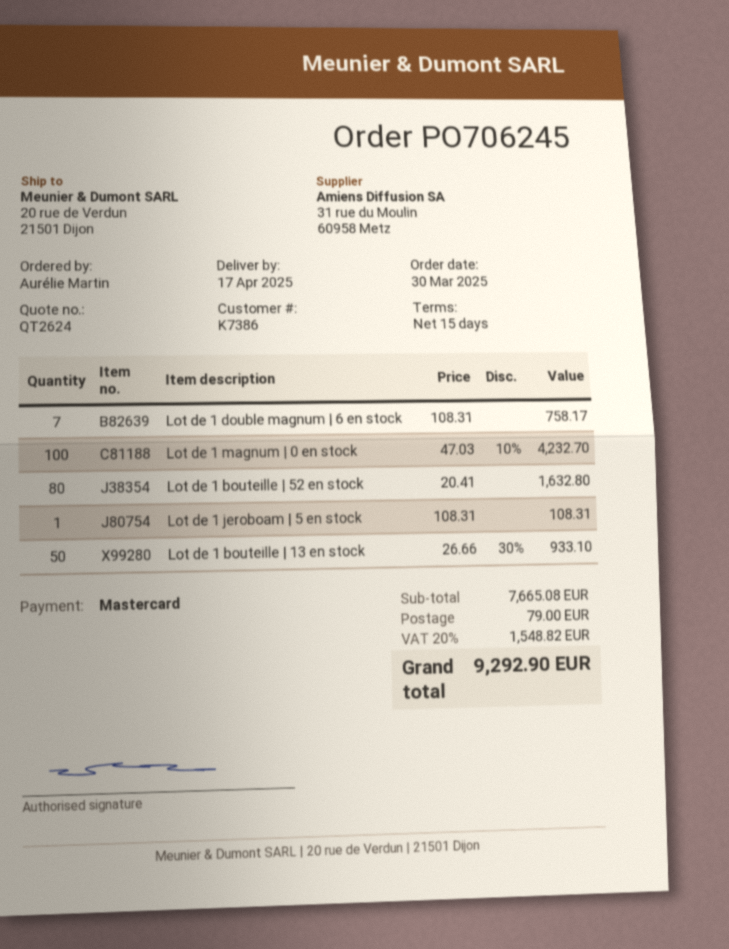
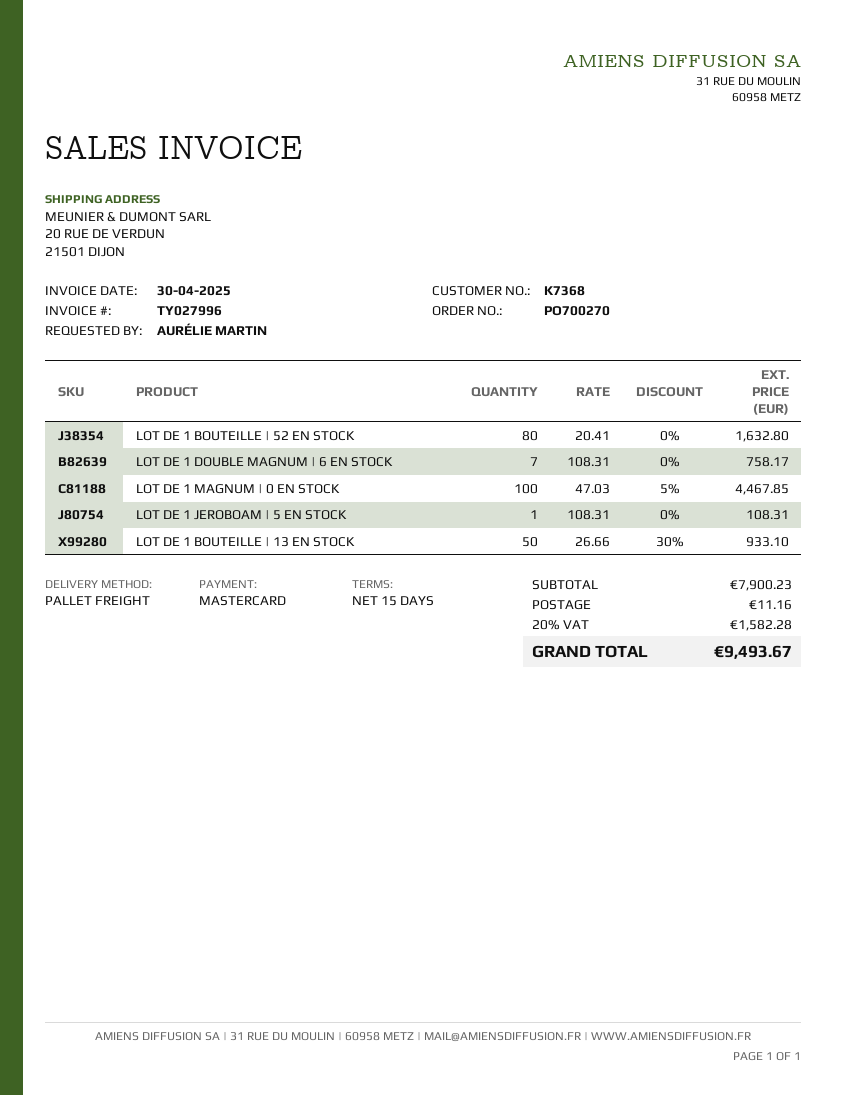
order number: PO706245 -> PO700270
customer number: K7386 -> K7368
Lot de 1 magnum | 0 en stock: 100 x 47.03 - 10% = 4232.70 -> 100 x 47.03 - 5% = 4467.85
subtotal: 7665.08 -> 7900.23
shipping: 79.00 -> 11.16
tax: 20% = 1548.82 -> 20% = 1582.28
total: 9292.90 -> 9493.67

